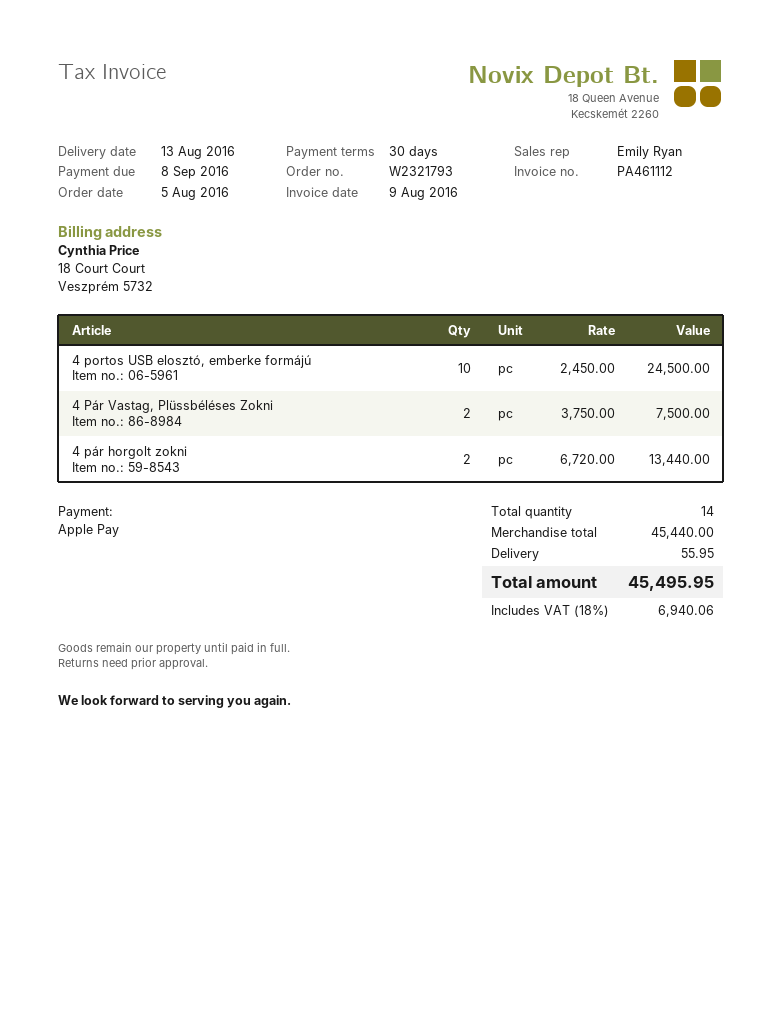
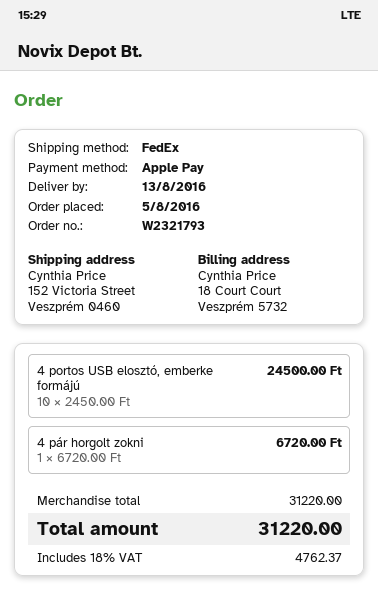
4 Pár Vastag, Plüssbéléses Zokni: 2 x 3750.00 = 7500.00 -> none
4 pár horgolt zokni: 2 x 6720.00 = 13440.00 -> 1 x 6720.00 = 6720.00
subtotal: 45440.00 -> 31220.00
shipping: 55.95 -> none
tax: 18% = 6940.06 -> 18% = 4762.37
total: 45495.95 -> 31220.00

